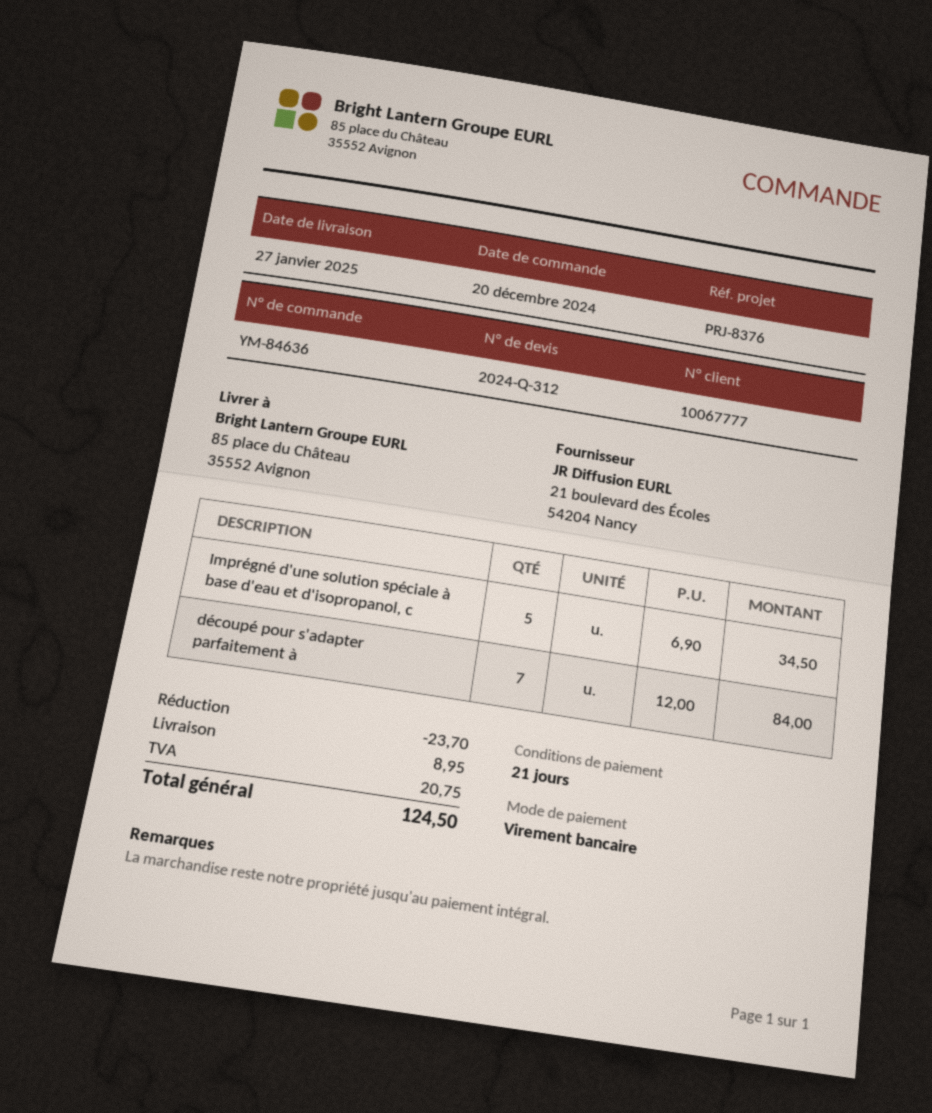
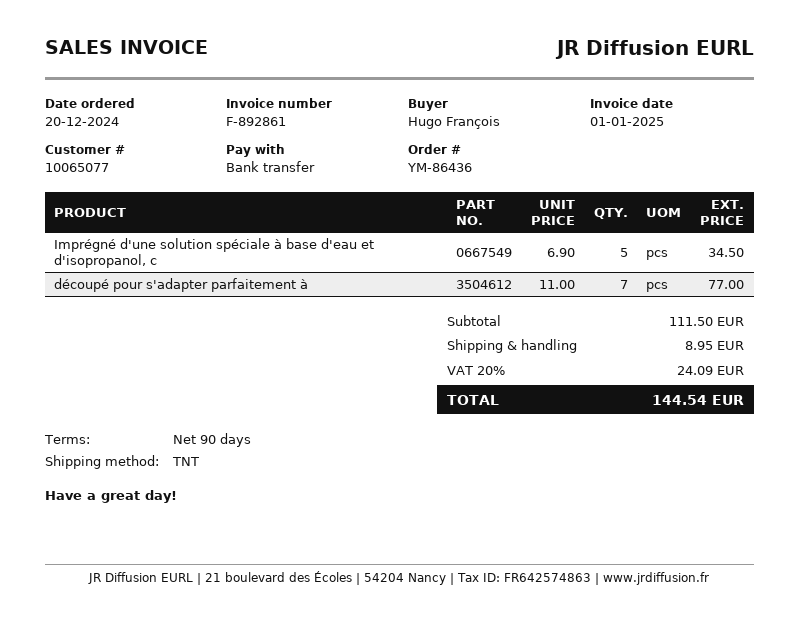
order number: YM-84636 -> YM-86436
payment terms: 21 days -> 90 days
customer number: 10067777 -> 10065077
découpé pour s'adapter parfaitement à: 7 x 12.00 = 84.00 -> 7 x 11.00 = 77.00
discount: 23.70 -> none
tax: 20.75 -> 24.09
total: 124.50 -> 144.54

